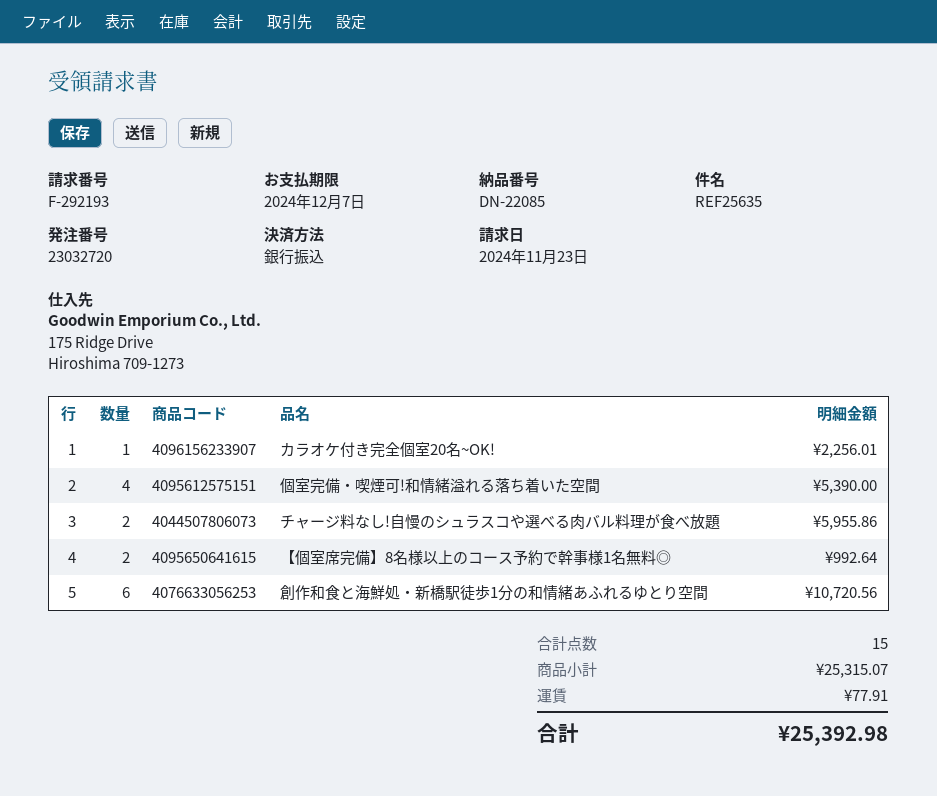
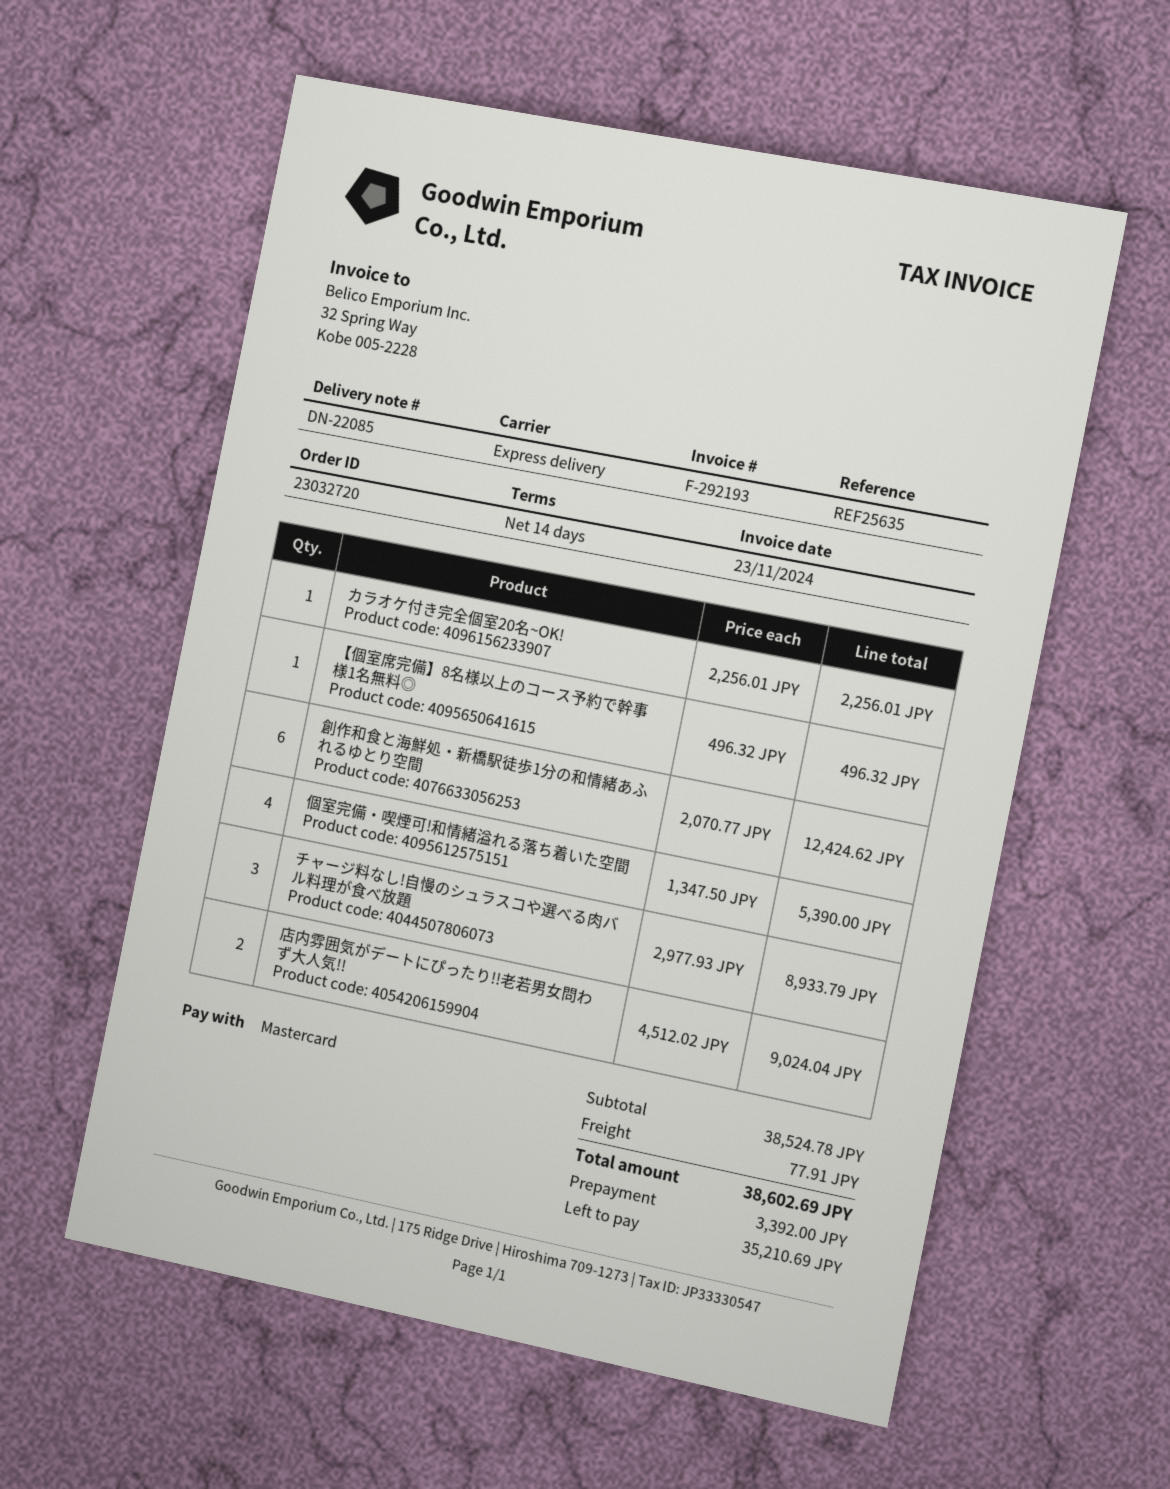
payment method: bank transfer -> Mastercard
チャージ料なし!自慢のシュラスコや選べる肉バル料理が食べ放題: 2 for 5955.86 -> 3 for 8933.79
【個室席完備】8名様以上のコース予約で幹事様1名無料◎: 2 for 992.64 -> 1 for 496.32
創作和食と海鮮処・新橋駅徒歩1分の和情緒あふれるゆとり空間: 6 for 10720.56 -> 6 for 12424.62
店内雰囲気がデートにぴったり!!老若男女問わず大人気!!: none -> 2 for 9024.04
subtotal: 25315.07 -> 38524.78
total: 25392.98 -> 38602.69

